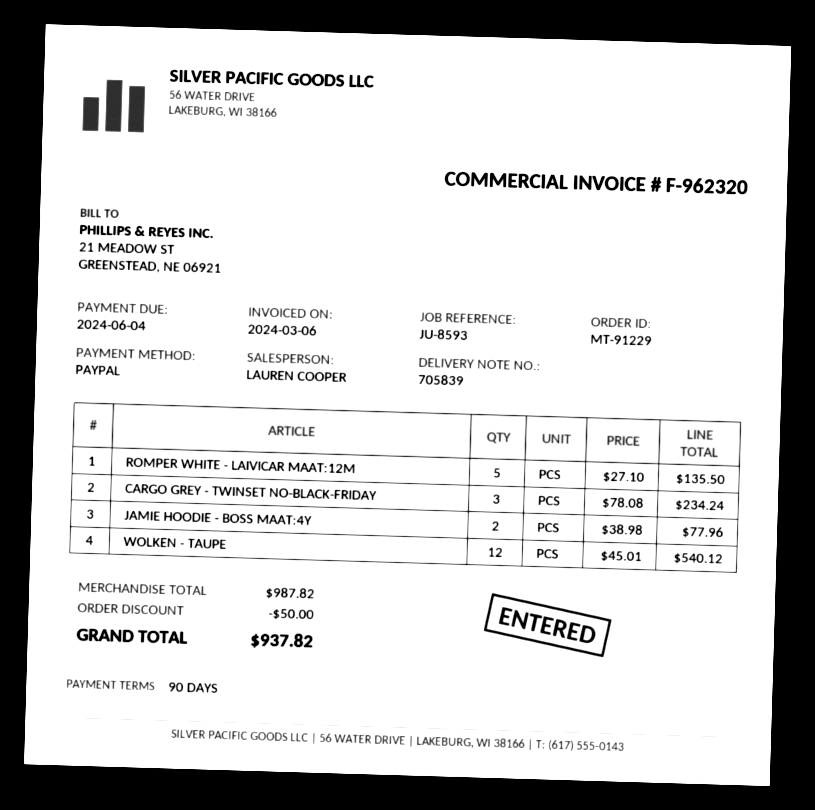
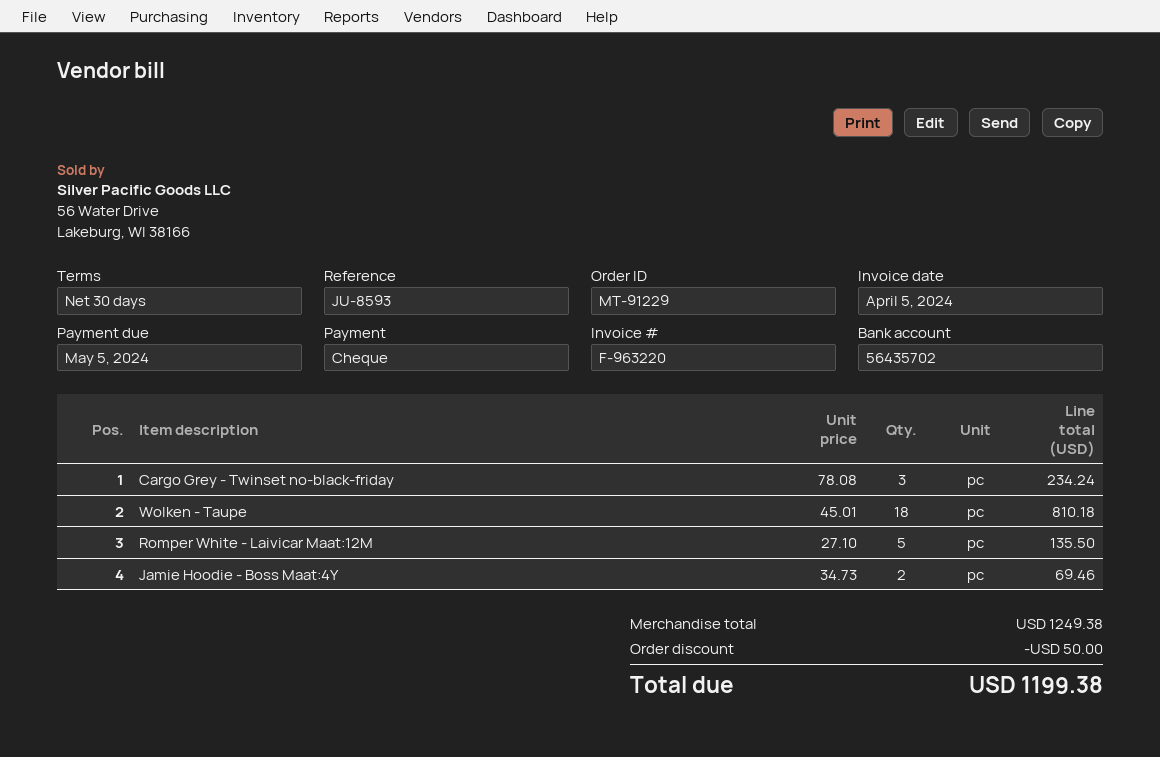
invoice number: F-962320 -> F-963220
invoice date: 2024-03-06 -> 2024-04-05
payment terms: 90 days -> 30 days
due date: 2024-06-04 -> 2024-05-05
payment method: PayPal -> cheque
JAMIE HOODIE - BOSS MAAT:4Y: 2 x 38.98 = 77.96 -> 2 x 34.73 = 69.46
WOLKEN - TAUPE: 12 x 45.01 = 540.12 -> 18 x 45.01 = 810.18
subtotal: 987.82 -> 1249.38
total: 937.82 -> 1199.38

